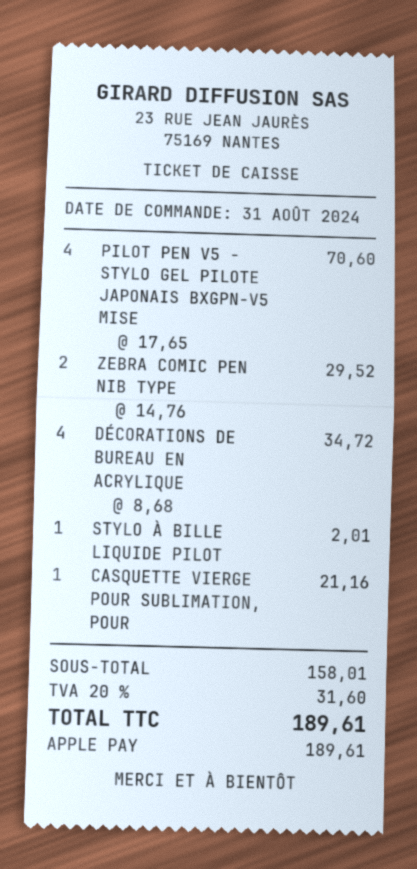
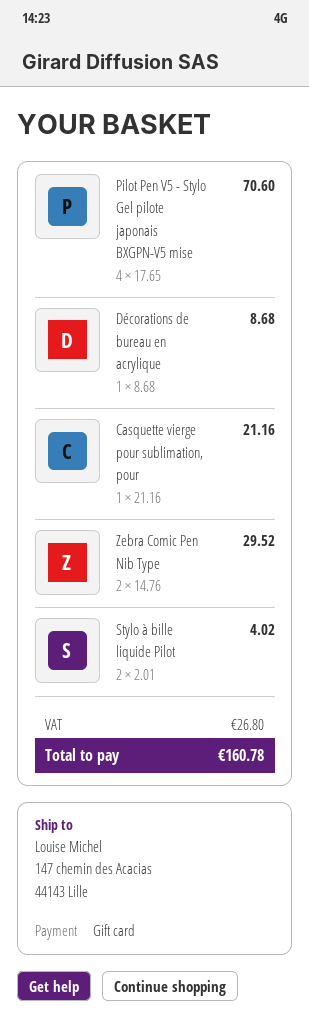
payment method: Apple Pay -> gift card
DÉCORATIONS DE BUREAU EN ACRYLIQUE: 4 x 8.68 = 34.72 -> 1 x 8.68 = 8.68
STYLO À BILLE LIQUIDE PILOT: 1 x 2.01 = 2.01 -> 2 x 2.01 = 4.02
tax: 31.60 -> 26.80
total: 189.61 -> 160.78

